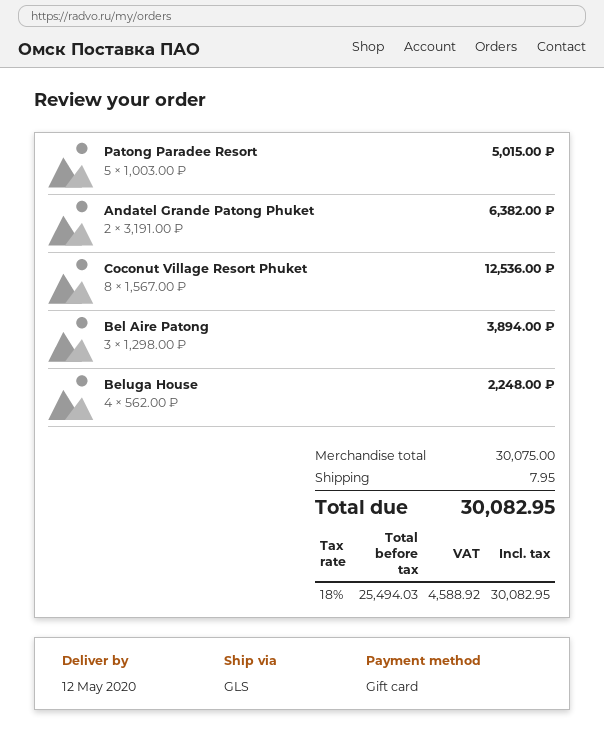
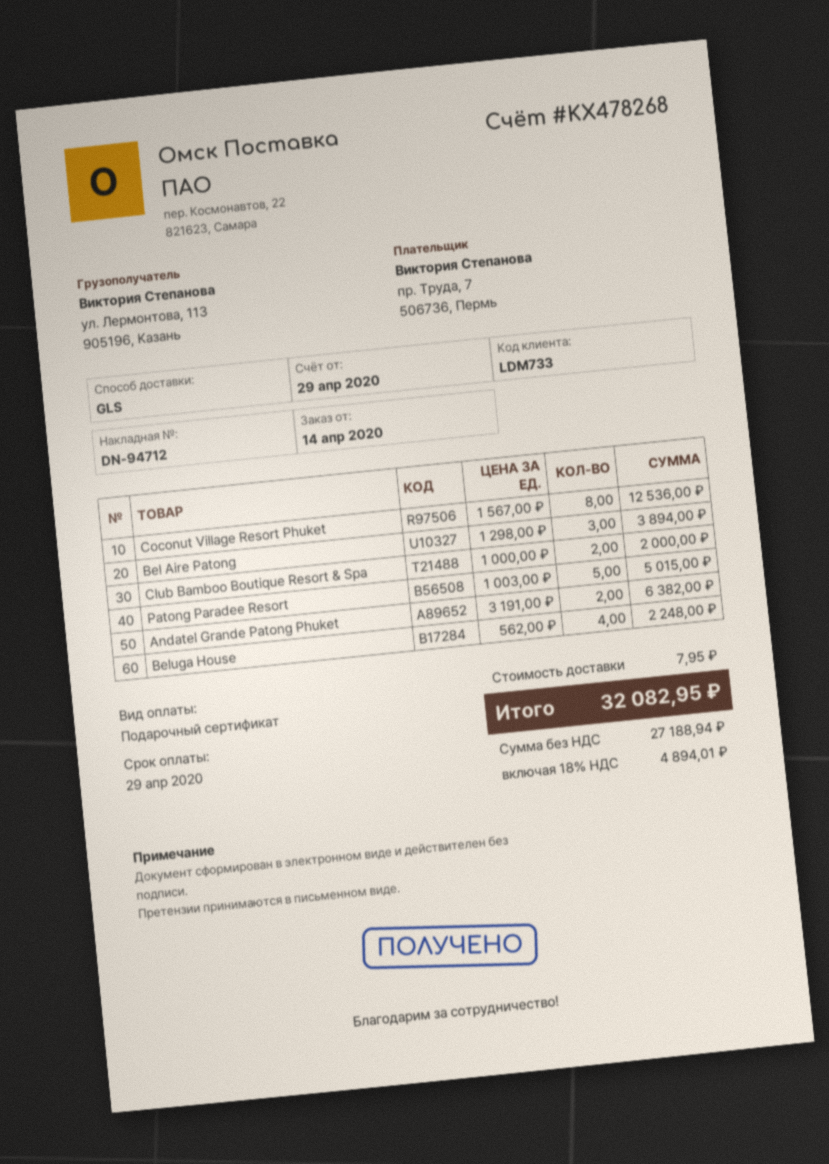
Club Bamboo Boutique Resort & Spa: none -> 2 x 1000.00 = 2000.00
net: 25494.03 -> 27188.94
tax: 18% = 4588.92 -> 18% = 4894.01
total: 30082.95 -> 32082.95

